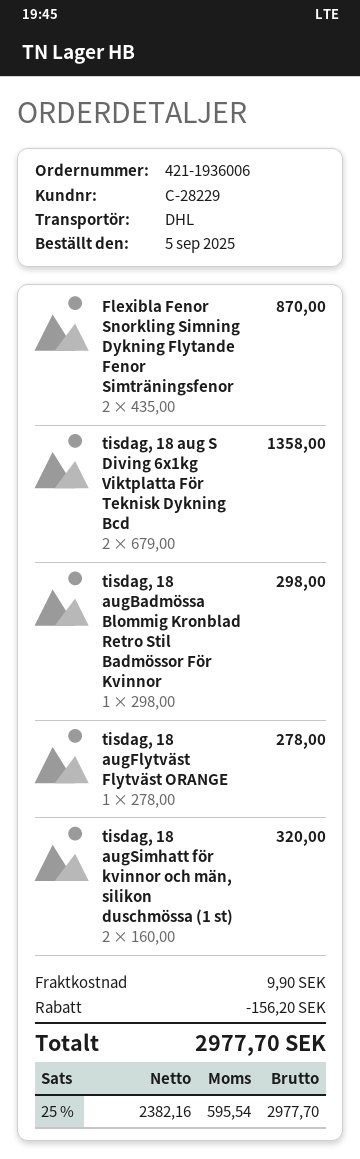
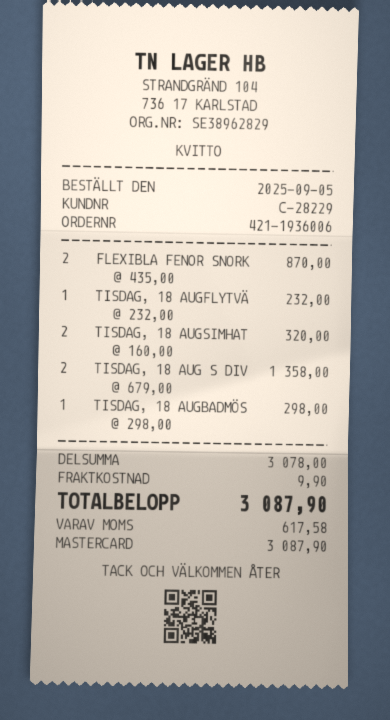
tisdag, 18 augFlytväst Flytväst ORANGE: 1 x 278.00 = 278.00 -> 1 x 232.00 = 232.00
discount: 156.20 -> none
tax: 595.54 -> 617.58
total: 2977.70 -> 3087.90

